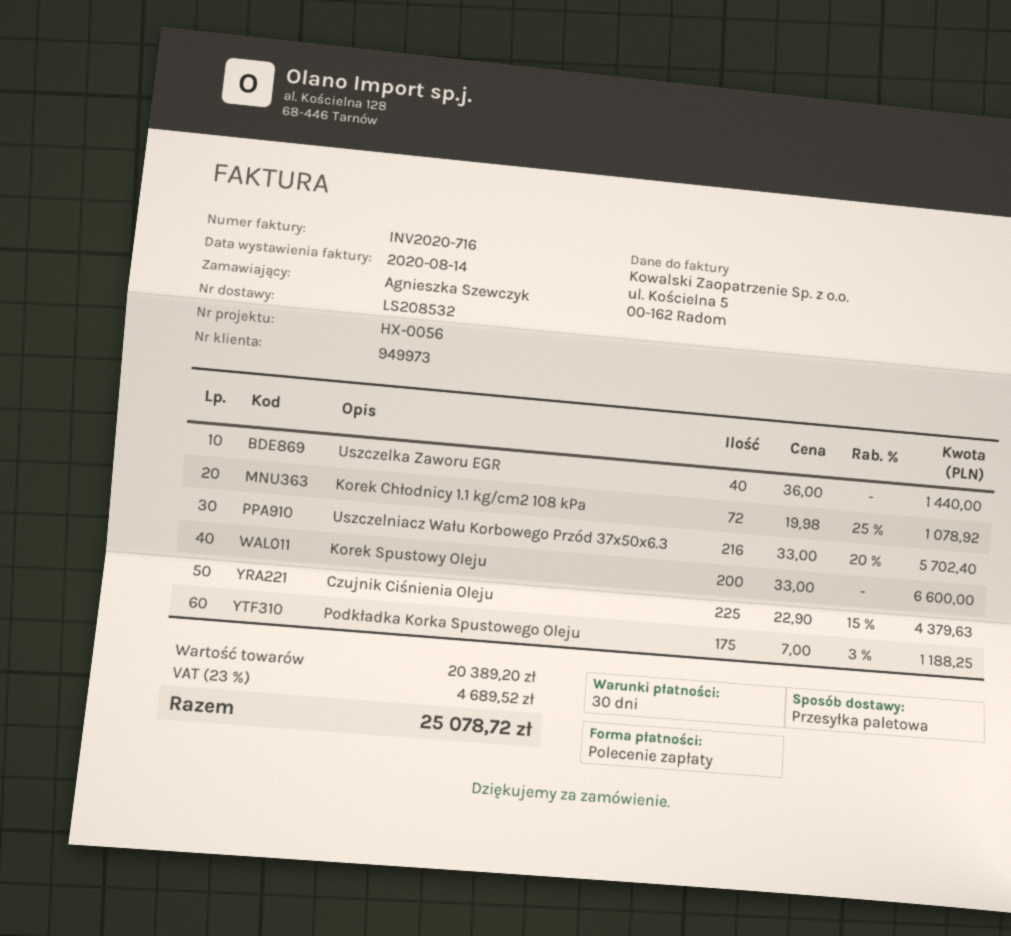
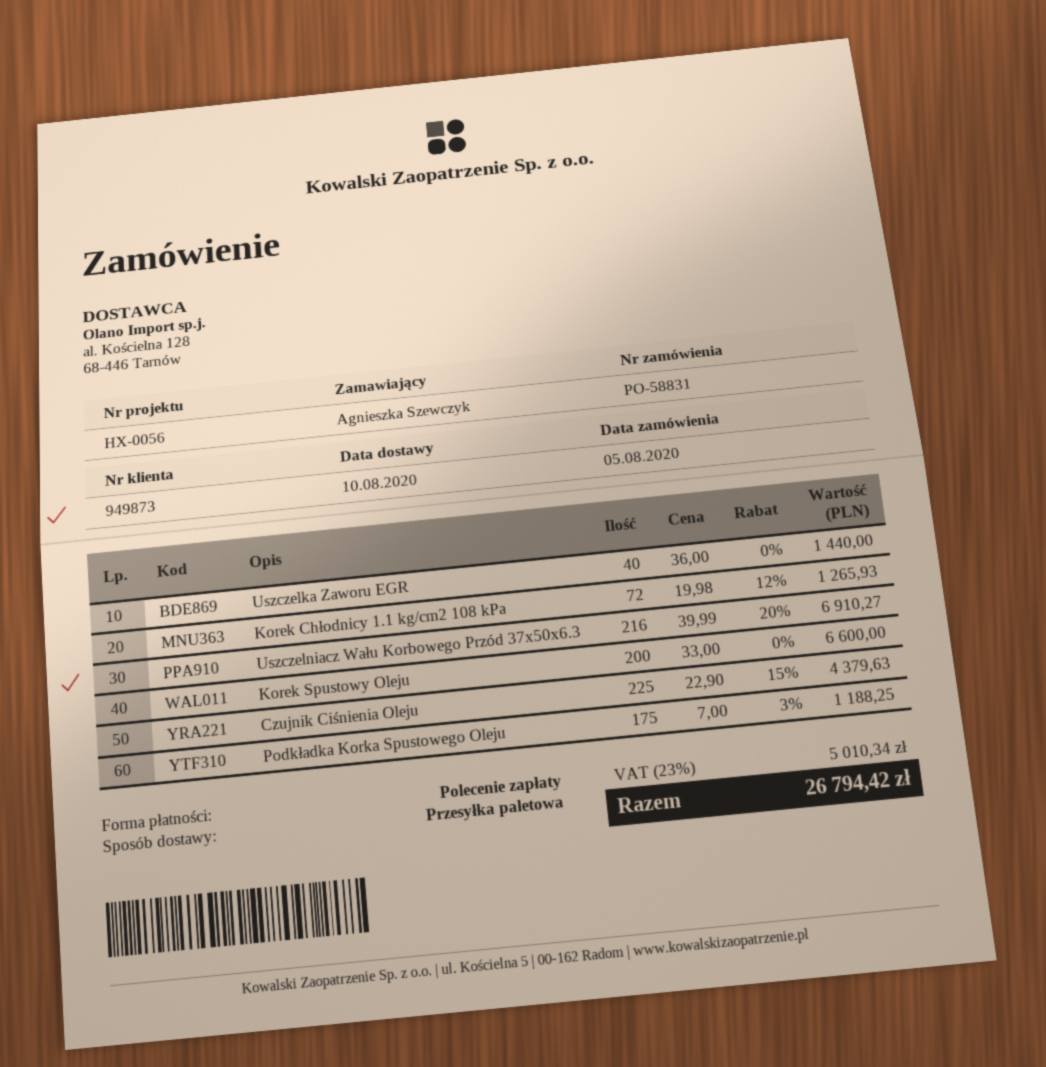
customer number: 949973 -> 949873
Korek Chłodnicy 1.1 kg/cm2 108 kPa: 72 x 19.98 - 25% = 1078.92 -> 72 x 19.98 - 12% = 1265.93
Uszczelniacz Wału Korbowego Przód 37x50x6.3: 216 x 33.00 - 20% = 5702.40 -> 216 x 39.99 - 20% = 6910.27
tax: 23% = 4689.52 -> 23% = 5010.34
total: 25078.72 -> 26794.42

